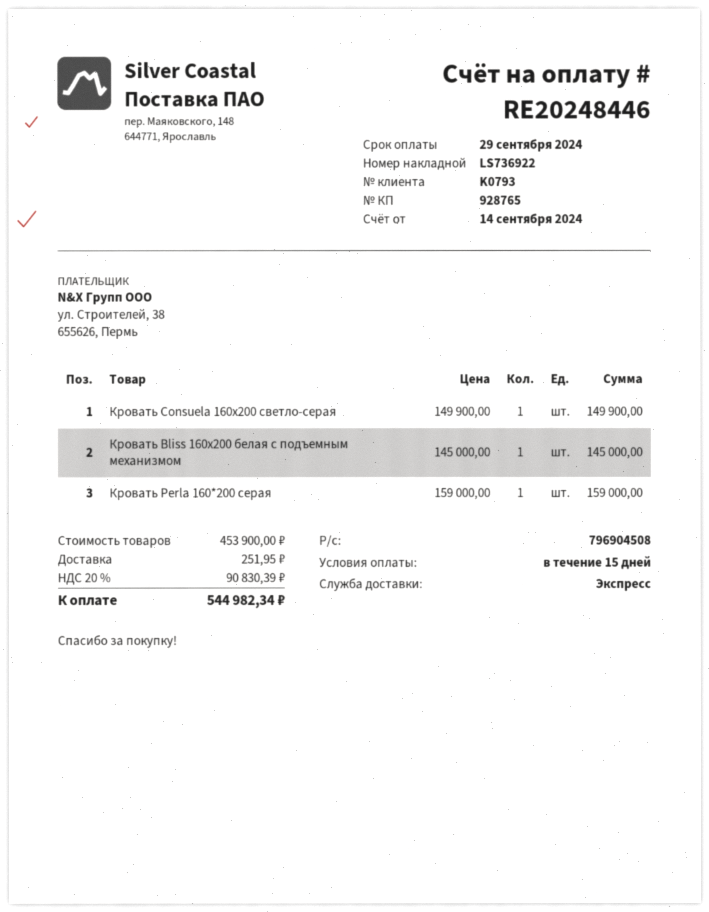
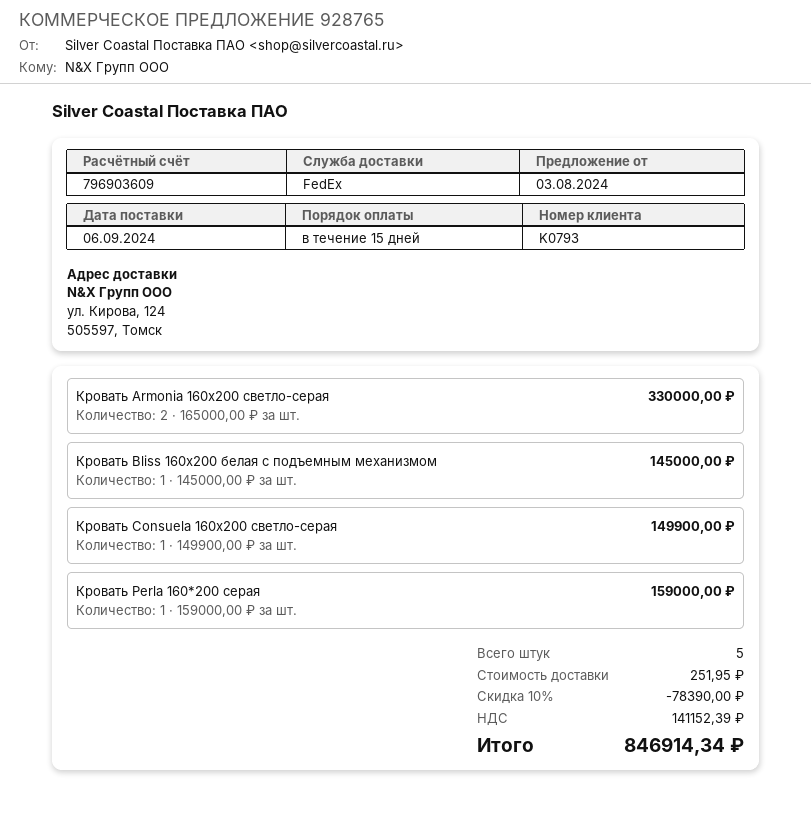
bank account: 796904508 -> 796903609
shipping method: express -> FedEx
Кровать Armonia 160x200 светло-серая: none -> 2 x 165000.00 = 330000.00
discount: none -> 10% = 78390.00
tax: 90830.39 -> 141152.39
total: 544982.34 -> 846914.34

